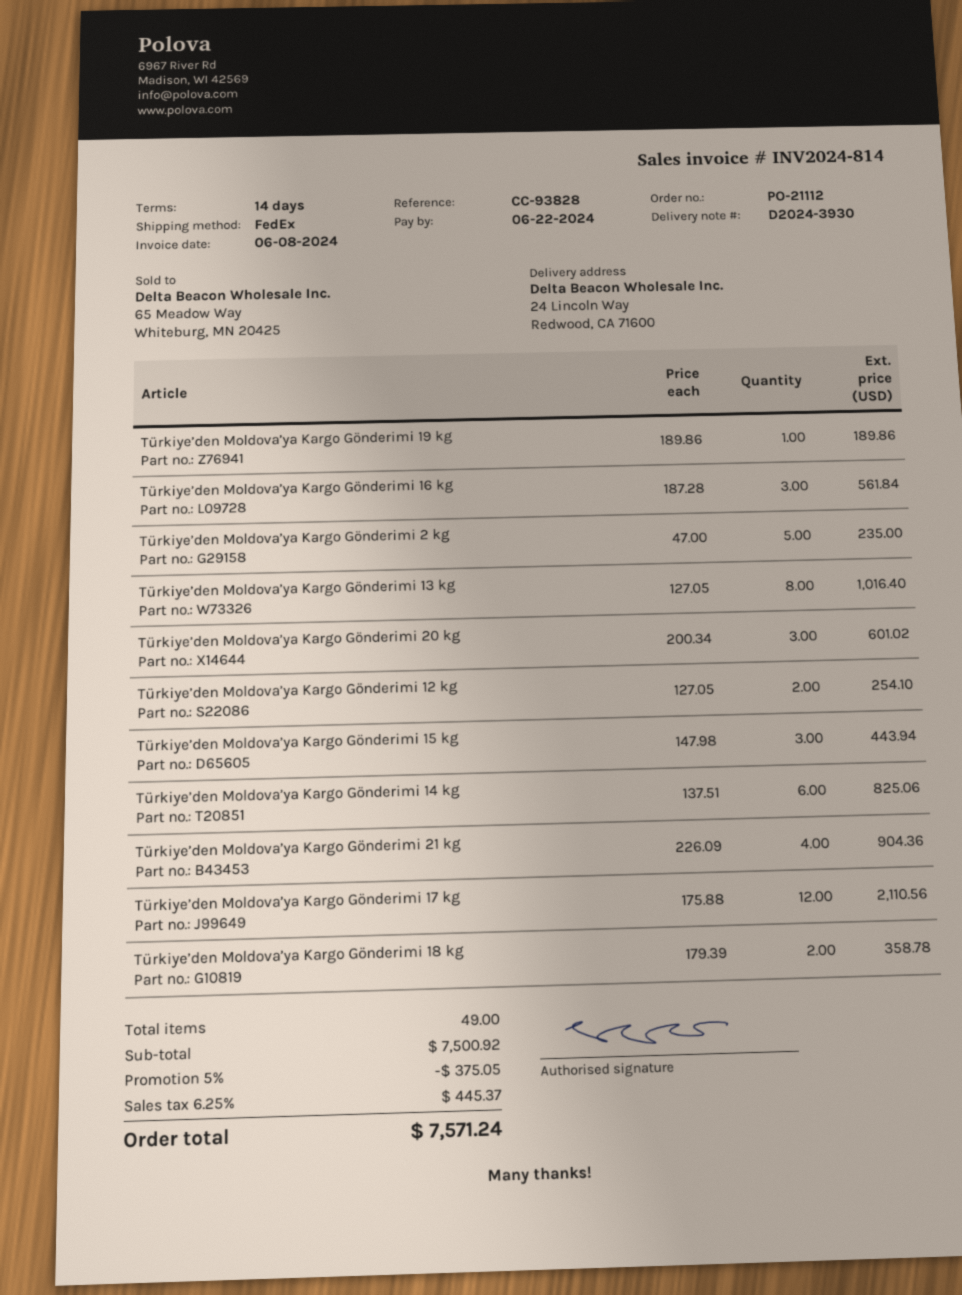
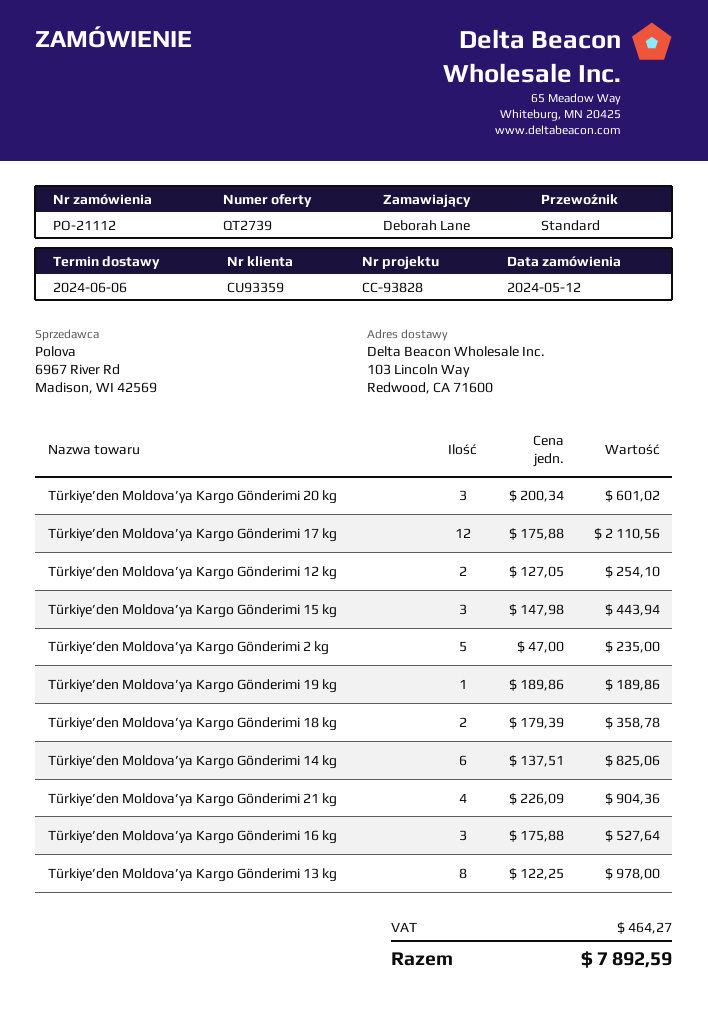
shipping method: FedEx -> standard
ship to: 24 Lincoln Way, Redwood, CA 71600 -> 103 Lincoln Way, Redwood, CA 71600
Türkiye’den Moldova’ya Kargo Gönderimi 16 kg: 3 x 187.28 = 561.84 -> 3 x 175.88 = 527.64
Türkiye’den Moldova’ya Kargo Gönderimi 13 kg: 8 x 127.05 = 1016.40 -> 8 x 122.25 = 978.00
discount: 5% = 375.05 -> none
tax: 445.37 -> 464.27
total: 7571.24 -> 7892.59

